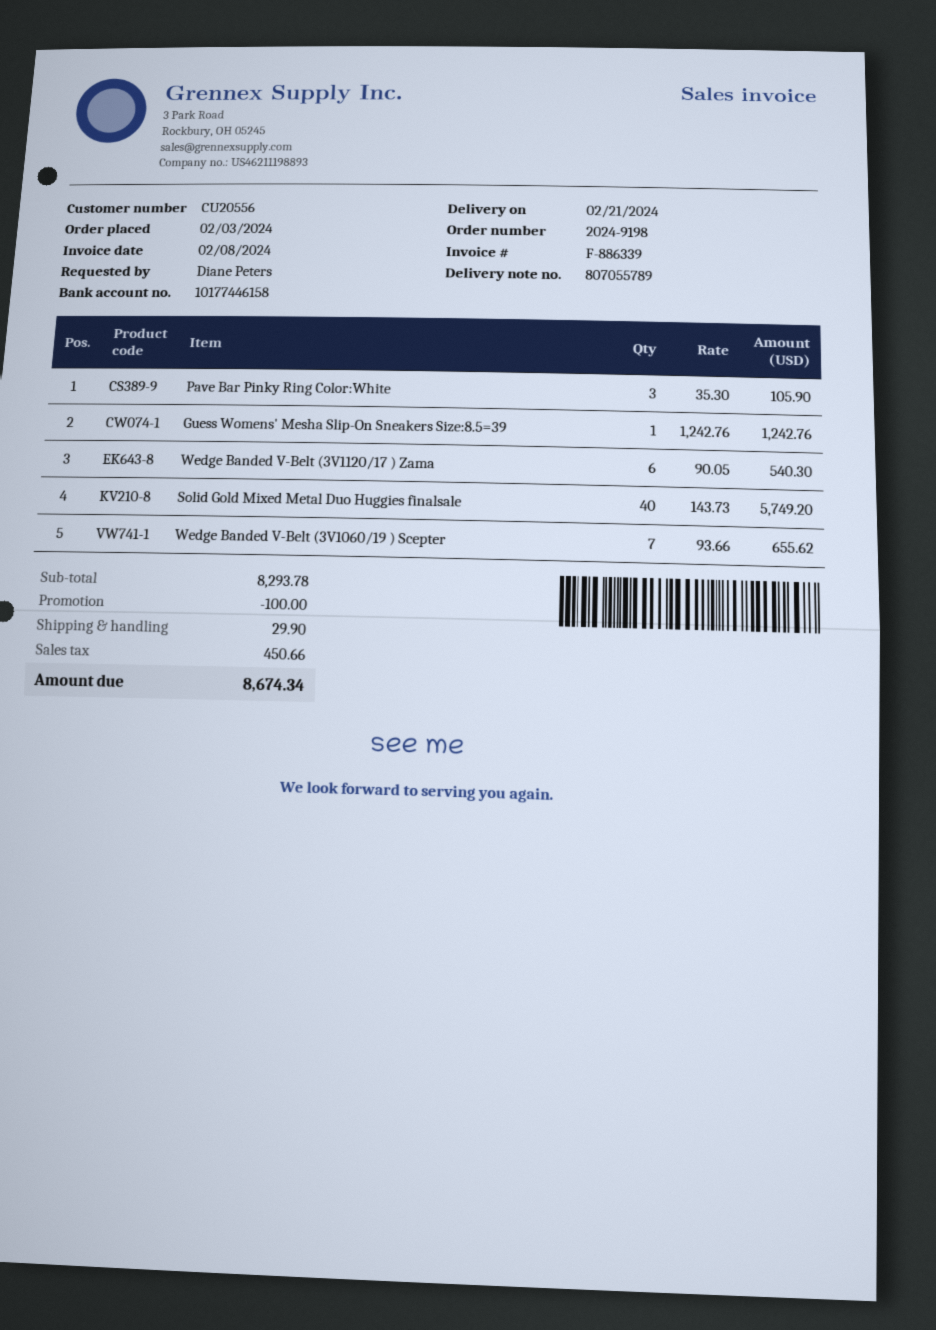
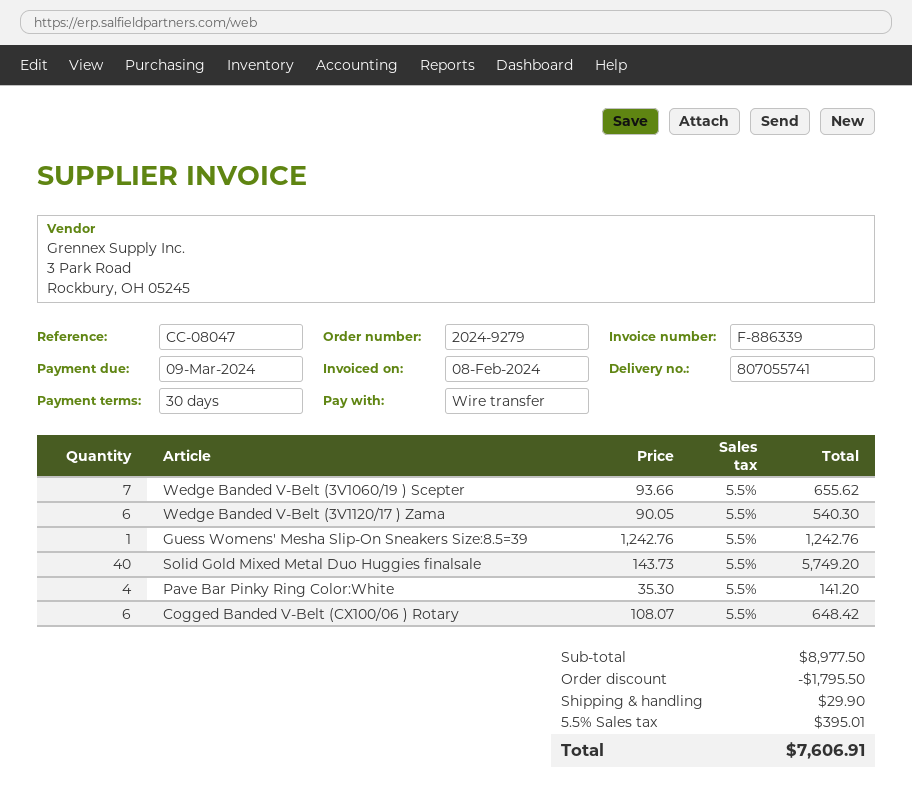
order number: 2024-9198 -> 2024-9279
delivery note number: 807055789 -> 807055741
Pave Bar Pinky Ring Color:White: 3 x 35.30 = 105.90 -> 4 x 35.30 = 141.20
Cogged Banded V-Belt (CX100/06 ) Rotary: none -> 6 x 108.07 = 648.42
subtotal: 8293.78 -> 8977.50
discount: 100.00 -> 1795.50
tax: 450.66 -> 395.01
total: 8674.34 -> 7606.91

